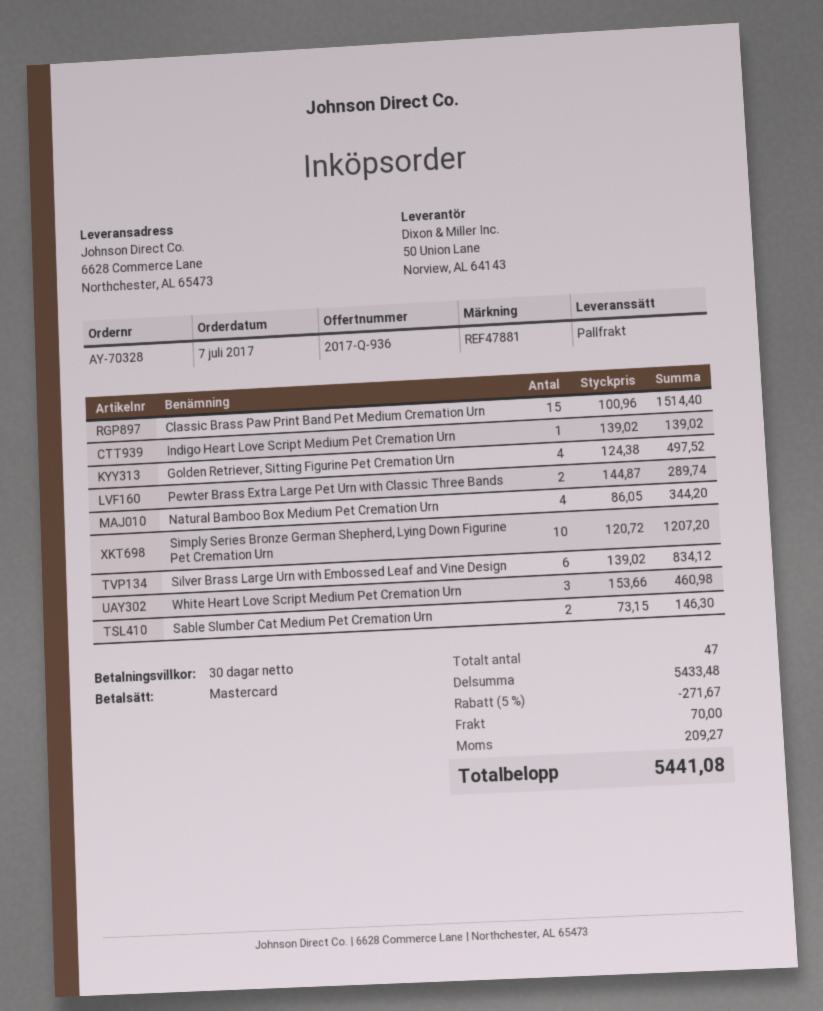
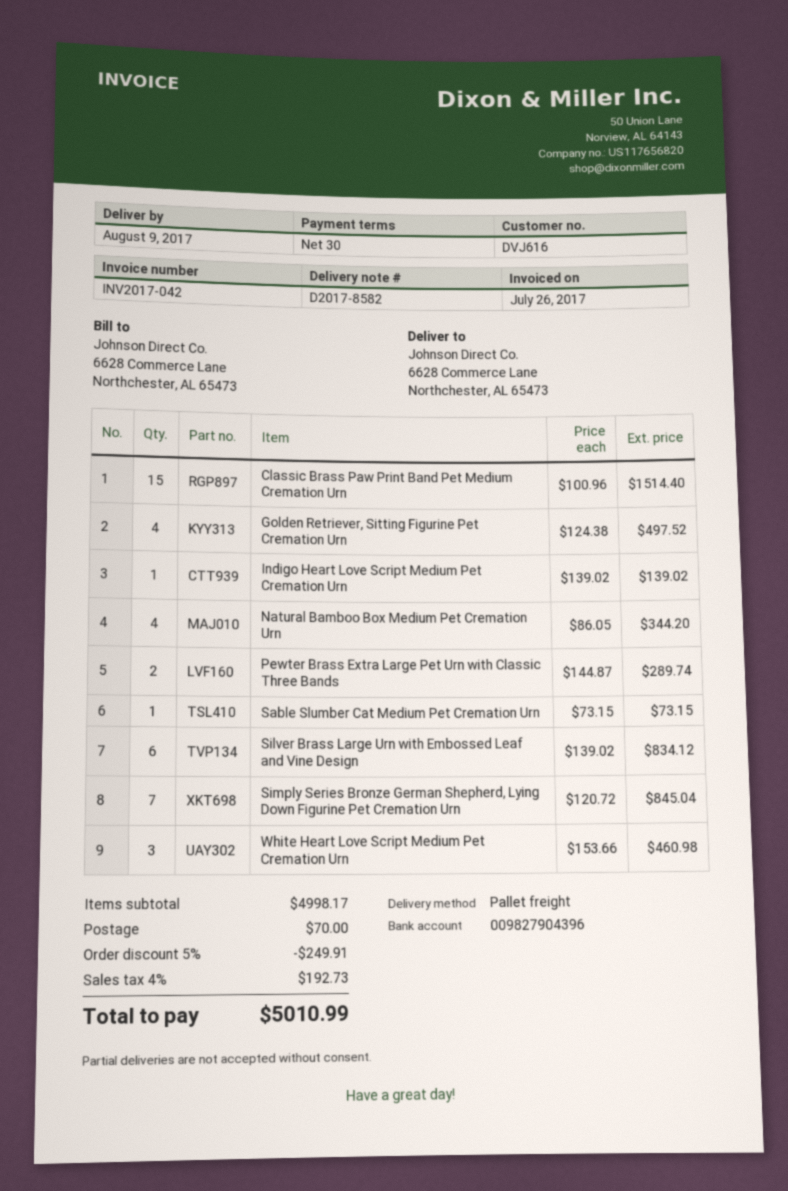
Simply Series Bronze German Shepherd, Lying Down Figurine Pet Cremation Urn: 10 x 120.72 = 1207.20 -> 7 x 120.72 = 845.04
Sable Slumber Cat Medium Pet Cremation Urn: 2 x 73.15 = 146.30 -> 1 x 73.15 = 73.15
subtotal: 5433.48 -> 4998.17
discount: 5% = 271.67 -> 5% = 249.91
tax: 209.27 -> 192.73
total: 5441.08 -> 5010.99

